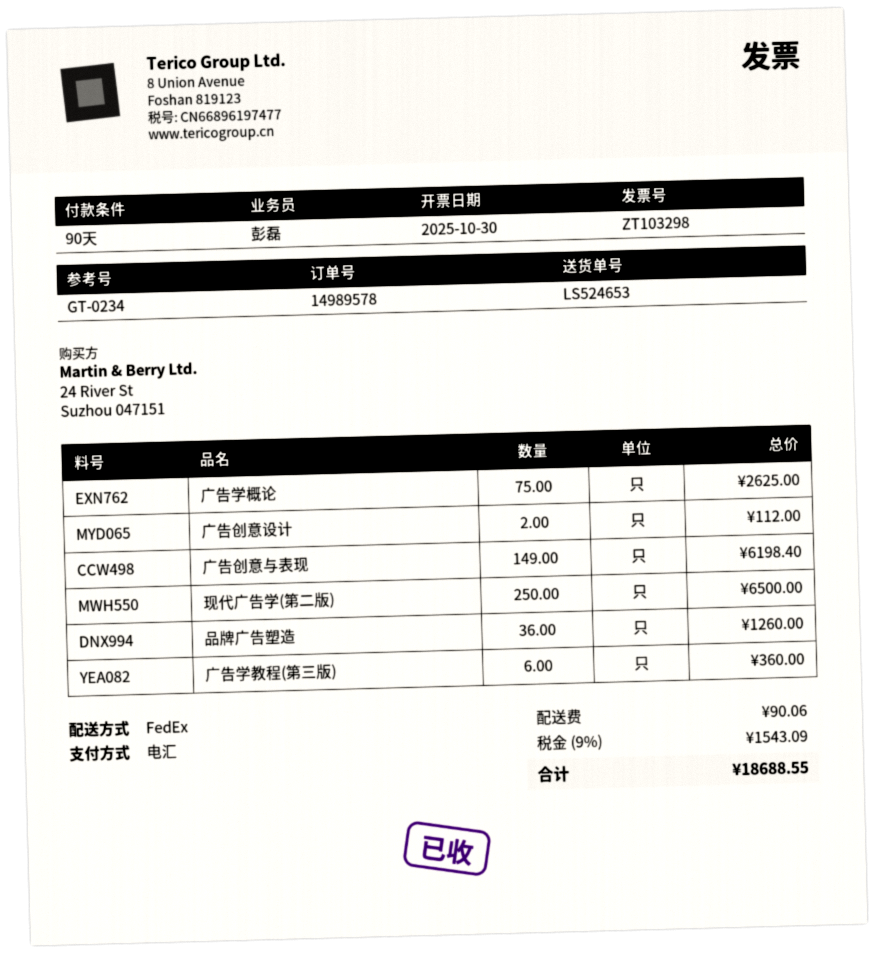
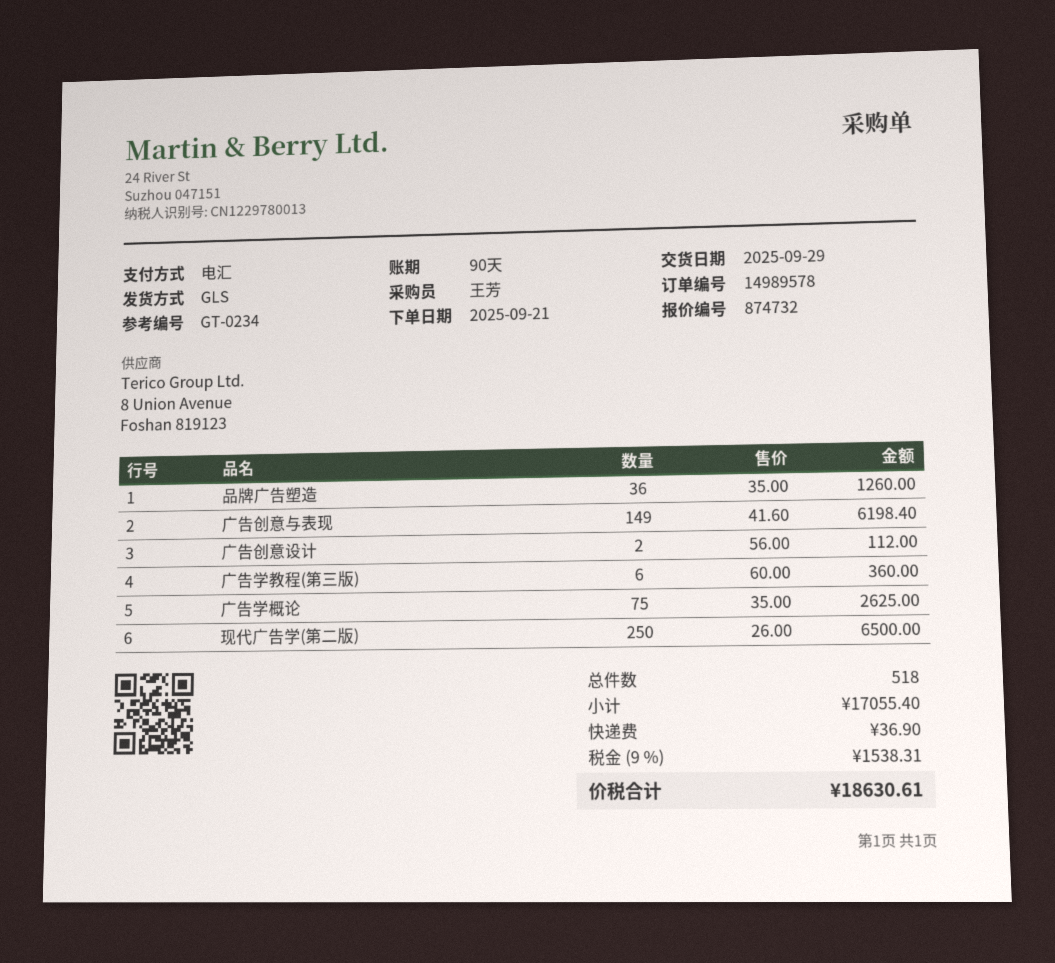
shipping method: FedEx -> GLS
shipping: 90.06 -> 36.90
tax: 9% = 1543.09 -> 9% = 1538.31
total: 18688.55 -> 18630.61

